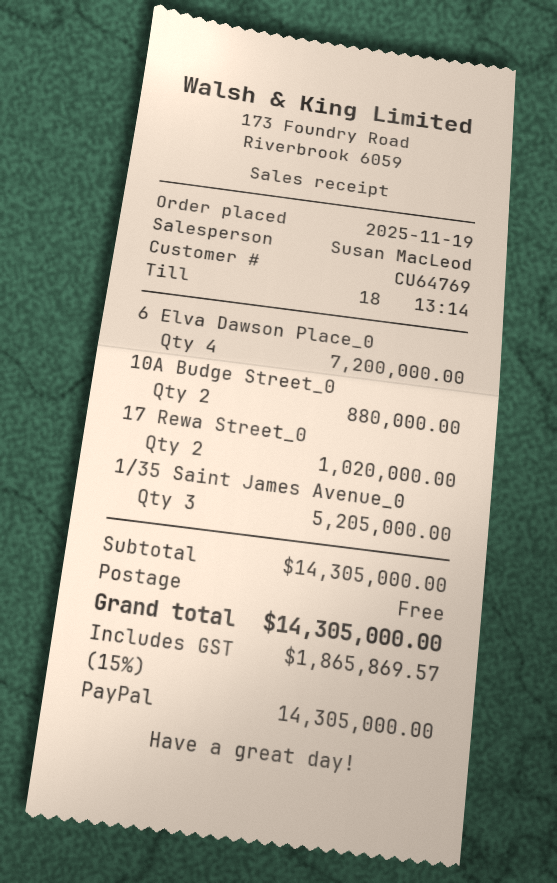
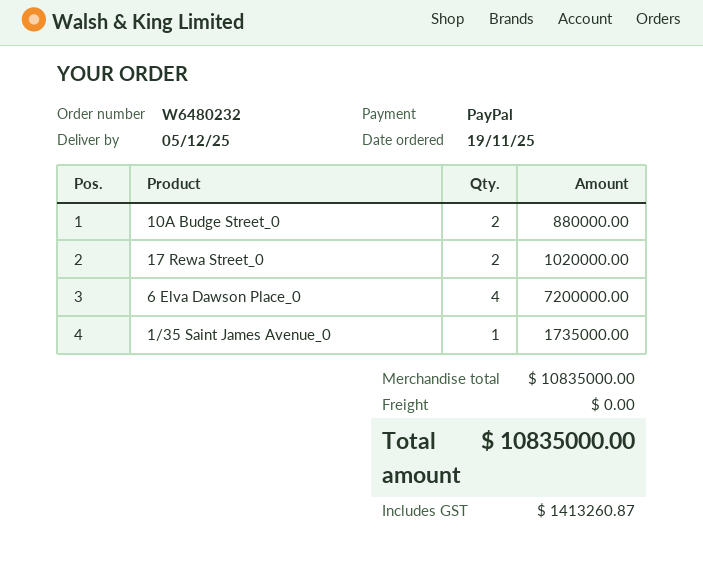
1/35 Saint James Avenue_0: 3 for 5205000.00 -> 1 for 1735000.00
subtotal: 14305000.00 -> 10835000.00
tax: 1865869.57 -> 1413260.87
total: 14305000.00 -> 10835000.00

